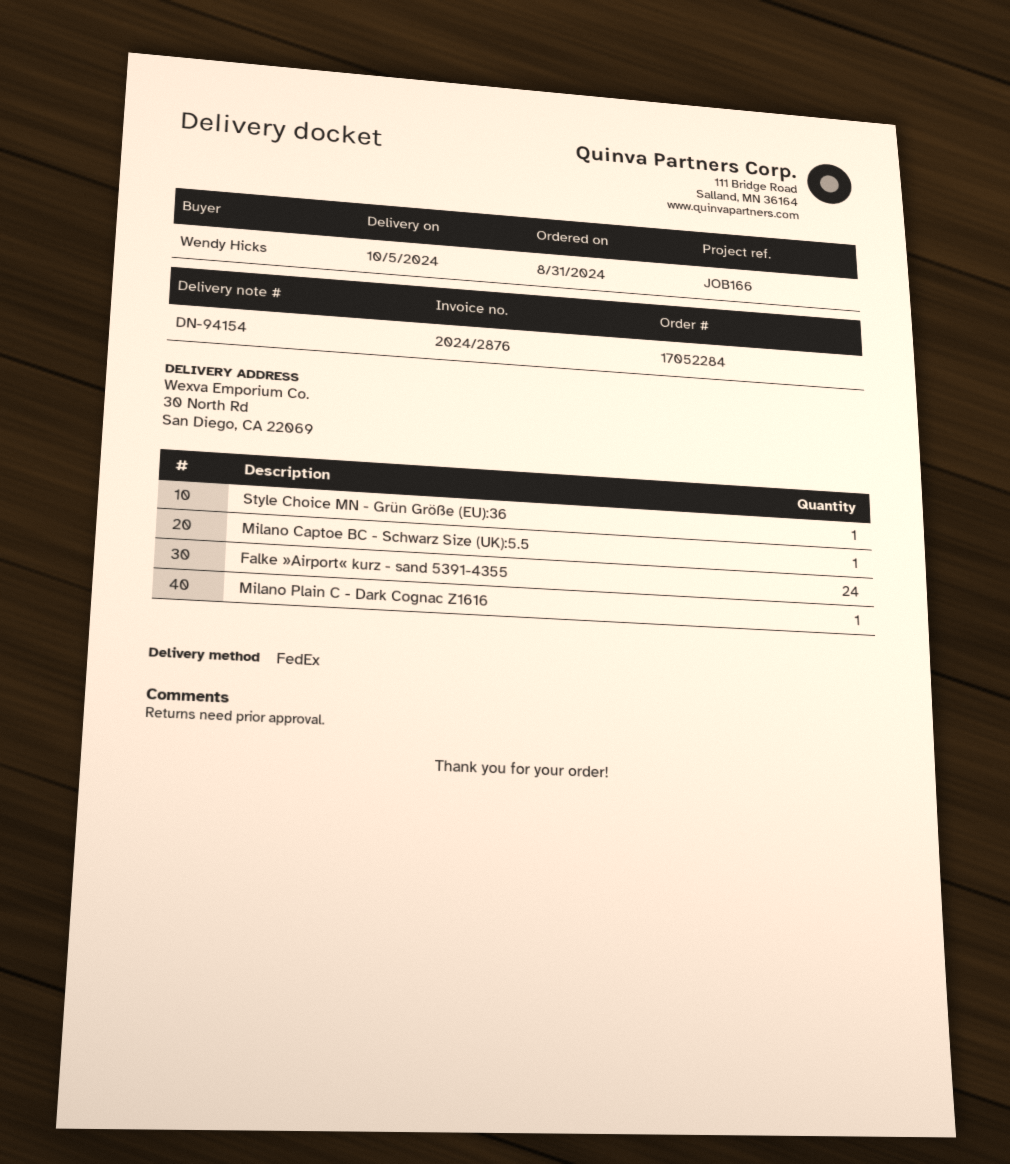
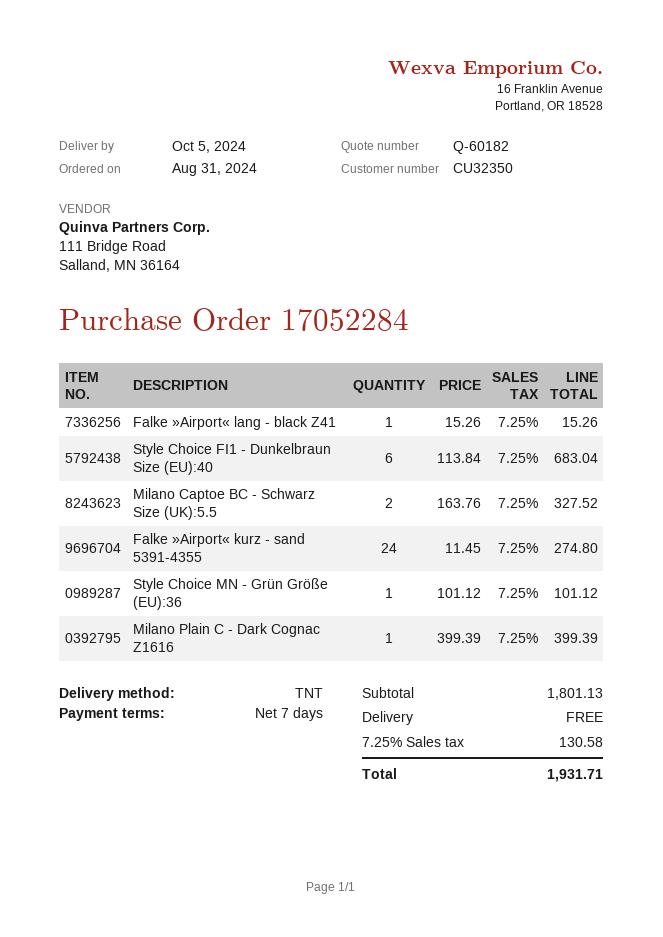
shipping method: FedEx -> TNT
Milano Captoe BC - Schwarz Size (UK):5.5: 1 -> 2
Falke »Airport« lang - black Z41: none -> 1
Style Choice FI1 - Dunkelbraun Size (EU):40: none -> 6

